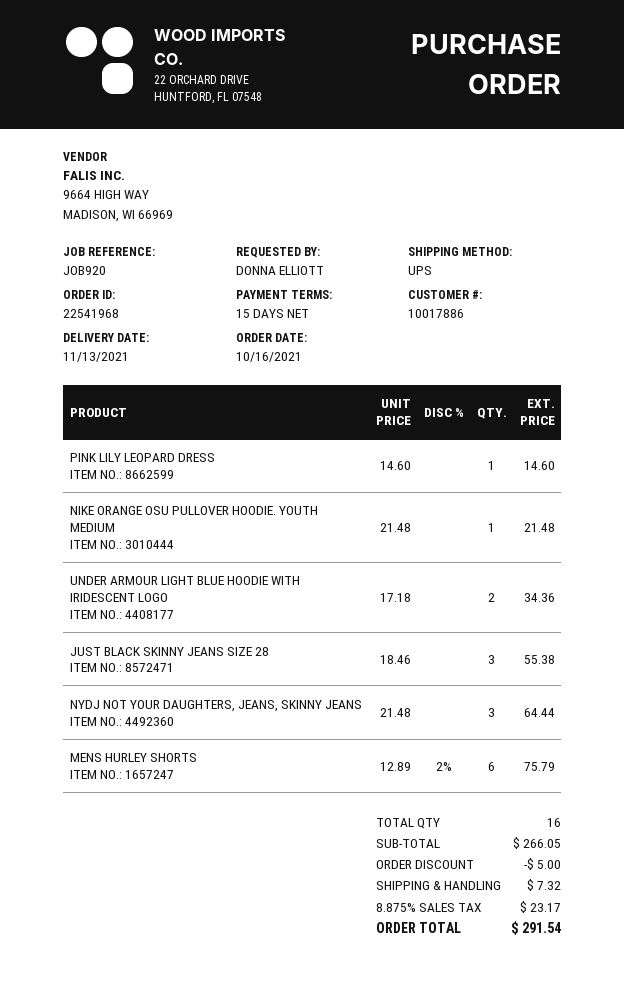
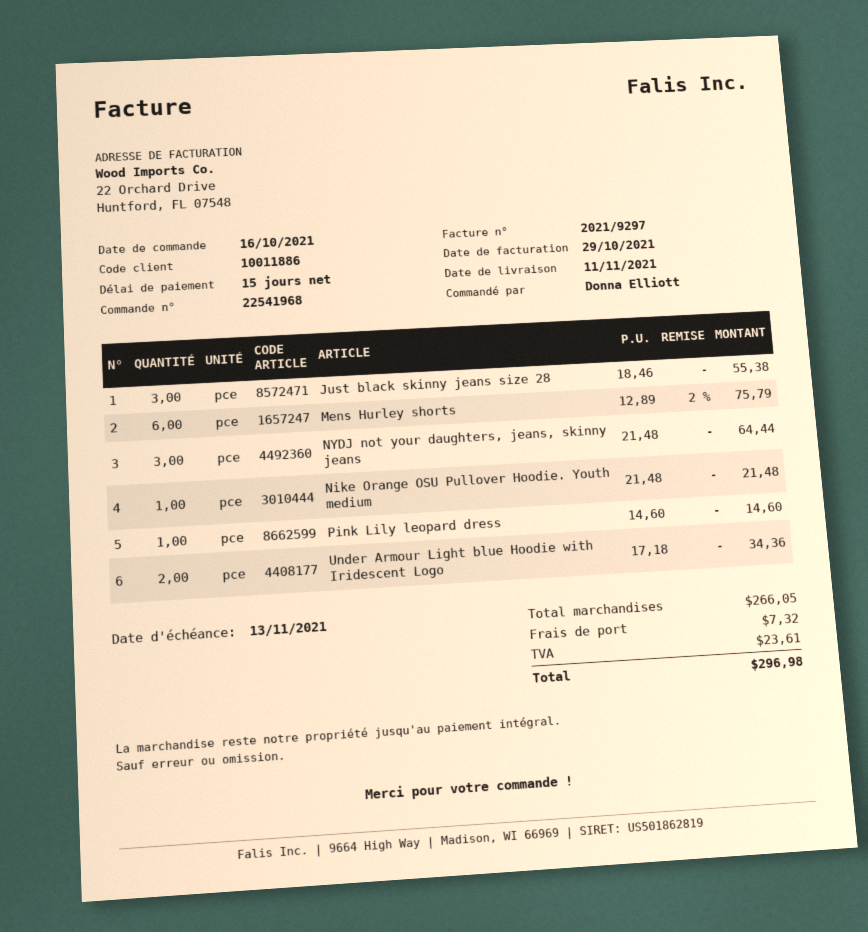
delivery date: 2021-11-13 -> 2021-11-11
customer number: 10017886 -> 10011886
discount: 5.00 -> none
tax: 23.17 -> 23.61
total: 291.54 -> 296.98

